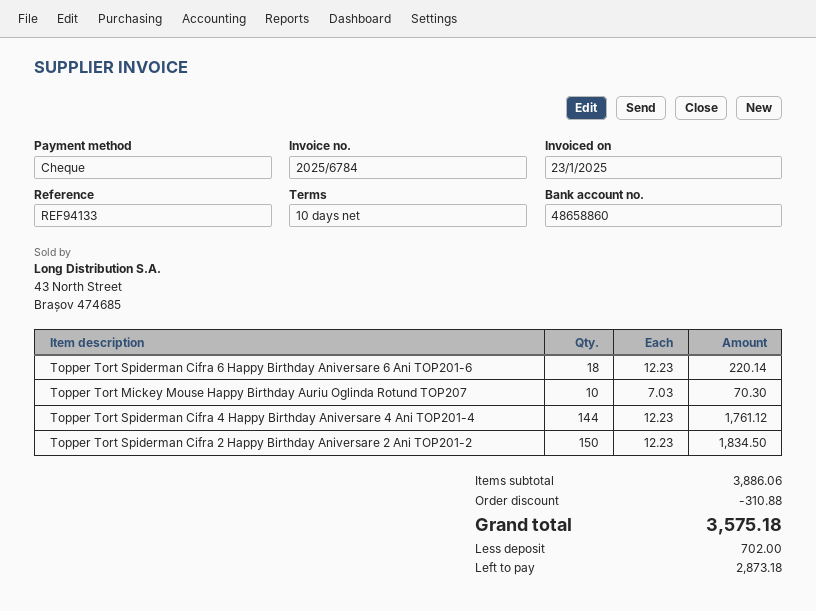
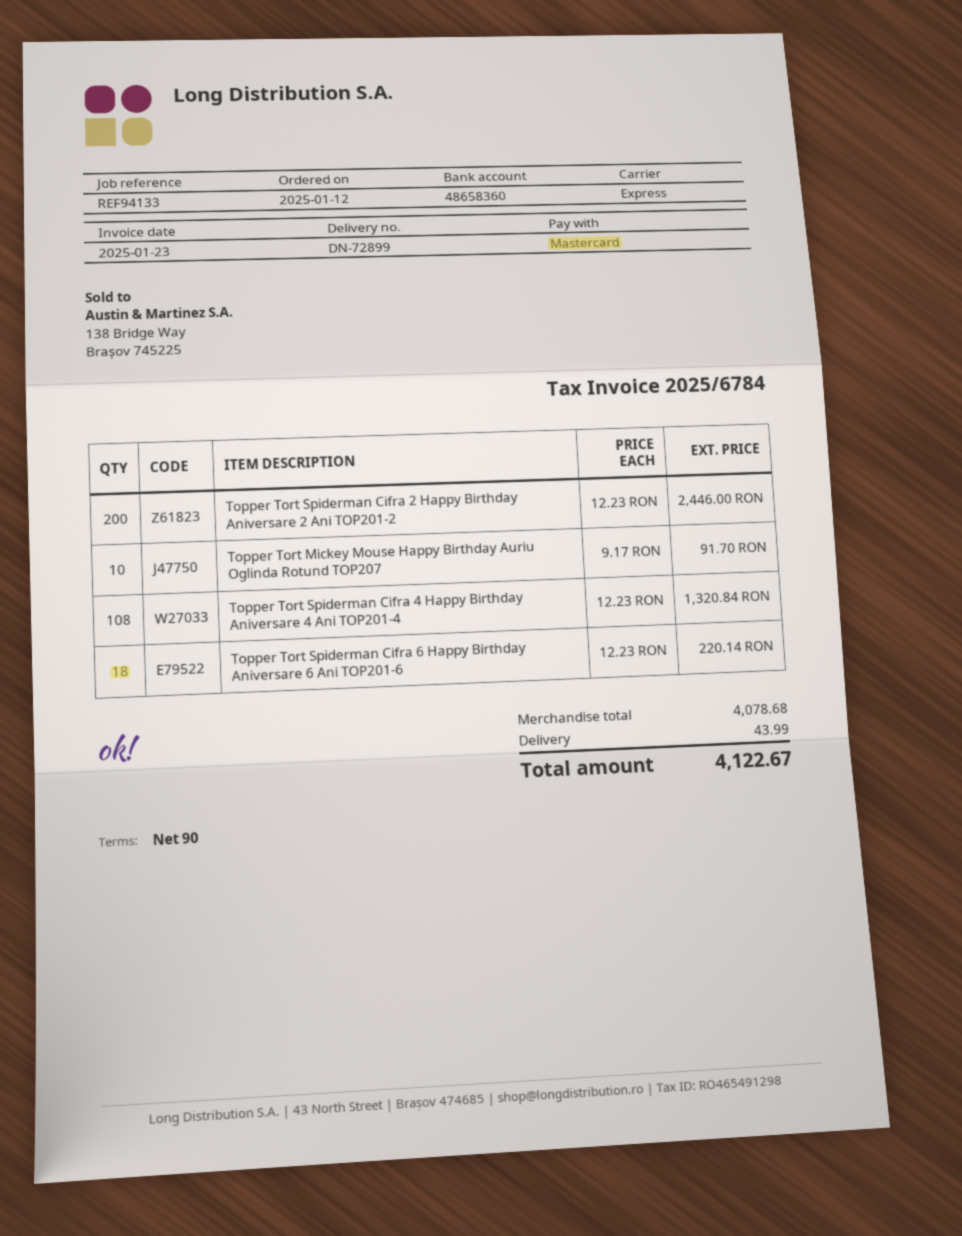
payment terms: 10 days -> 90 days
payment method: cheque -> Mastercard
bank account: 48658860 -> 48658360
Topper Tort Mickey Mouse Happy Birthday Auriu Oglinda Rotund TOP207: 10 x 7.03 = 70.30 -> 10 x 9.17 = 91.70
Topper Tort Spiderman Cifra 4 Happy Birthday Aniversare 4 Ani TOP201-4: 144 x 12.23 = 1761.12 -> 108 x 12.23 = 1320.84
Topper Tort Spiderman Cifra 2 Happy Birthday Aniversare 2 Ani TOP201-2: 150 x 12.23 = 1834.50 -> 200 x 12.23 = 2446.00
subtotal: 3886.06 -> 4078.68
discount: 310.88 -> none
shipping: none -> 43.99
total: 3575.18 -> 4122.67

